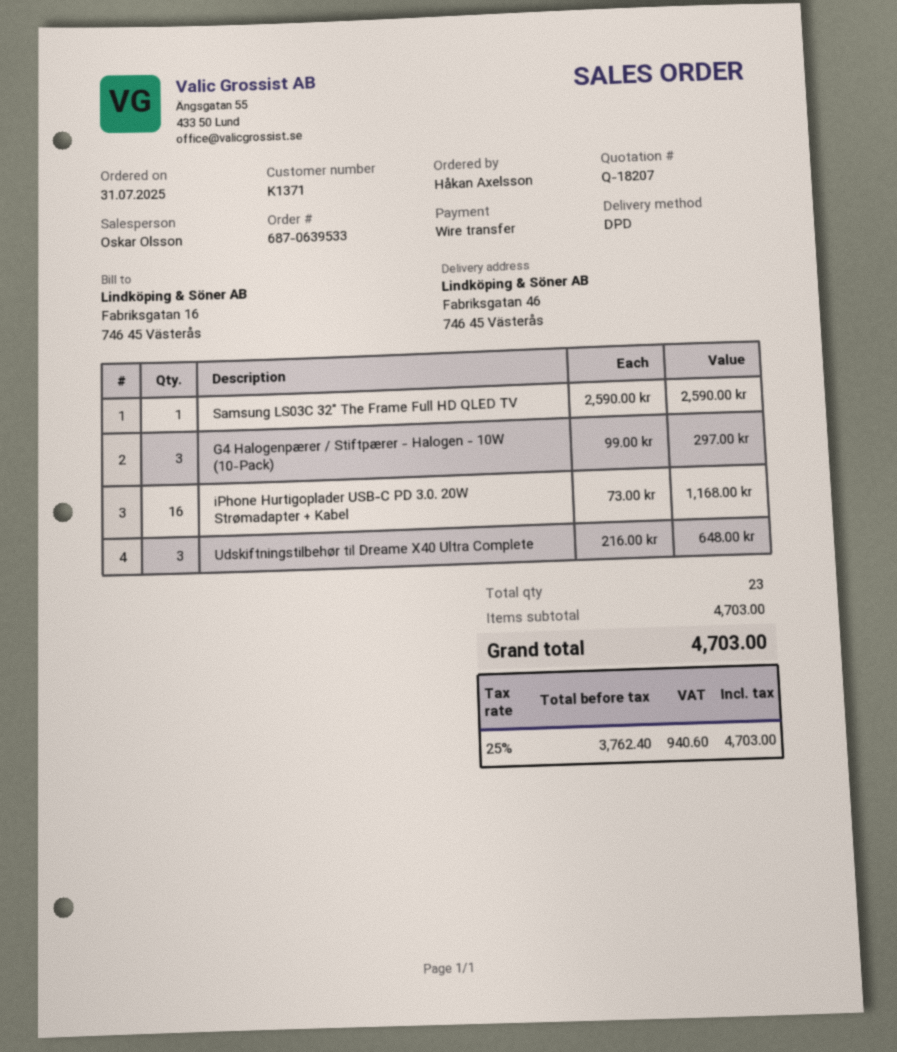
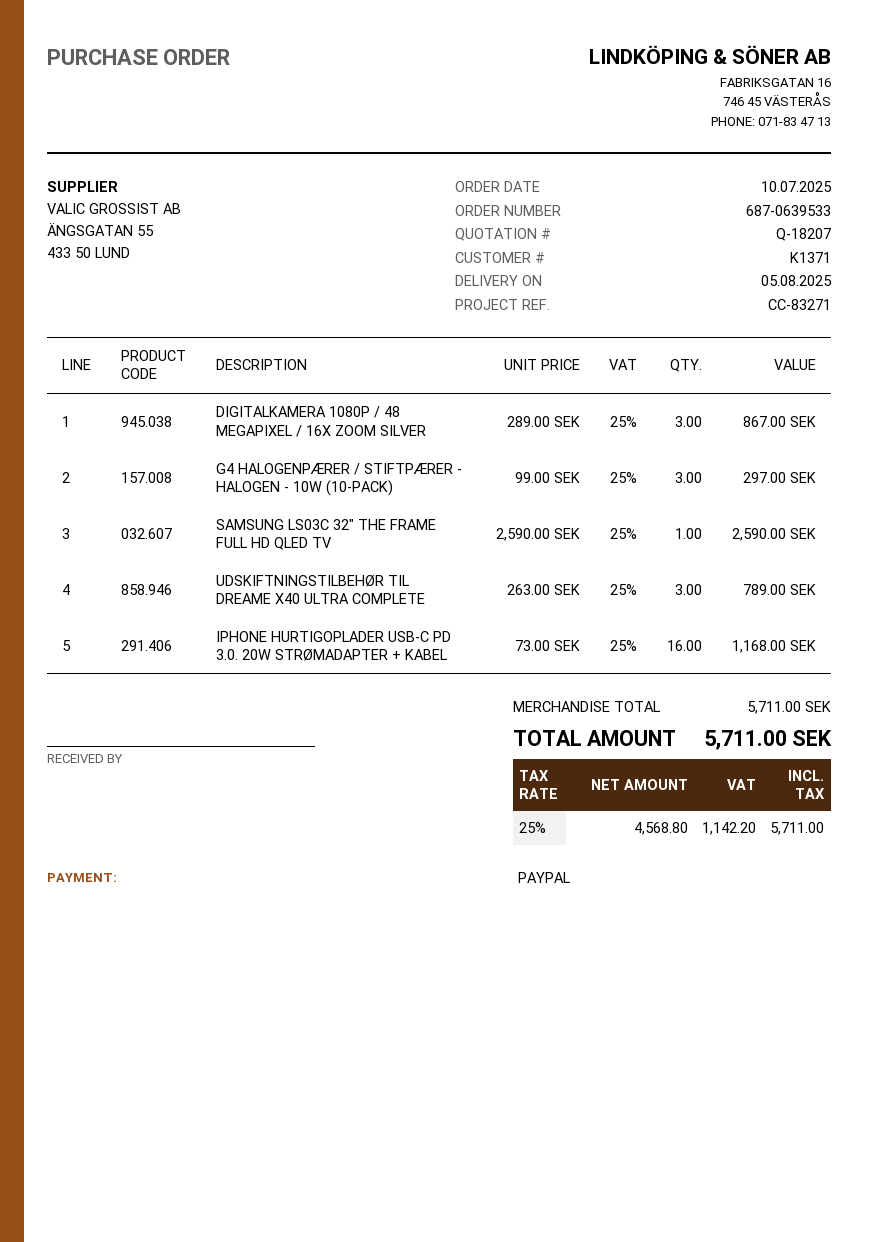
order date: 2025-07-31 -> 2025-07-10
payment method: bank transfer -> PayPal
Udskiftningstilbehør til Dreame X40 Ultra Complete: 3 x 216.00 = 648.00 -> 3 x 263.00 = 789.00
DIGITALKAMERA 1080P / 48 MEGAPIXEL / 16X ZOOM SILVER: none -> 3 x 289.00 = 867.00
subtotal: 4703.00 -> 5711.00
net: 3762.40 -> 4568.80
tax: 25% = 940.60 -> 25% = 1142.20
total: 4703.00 -> 5711.00

